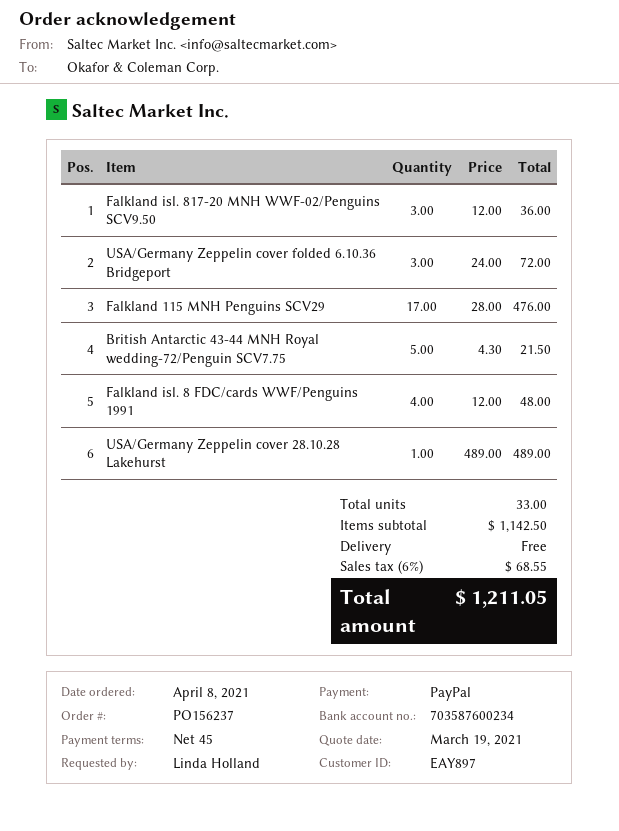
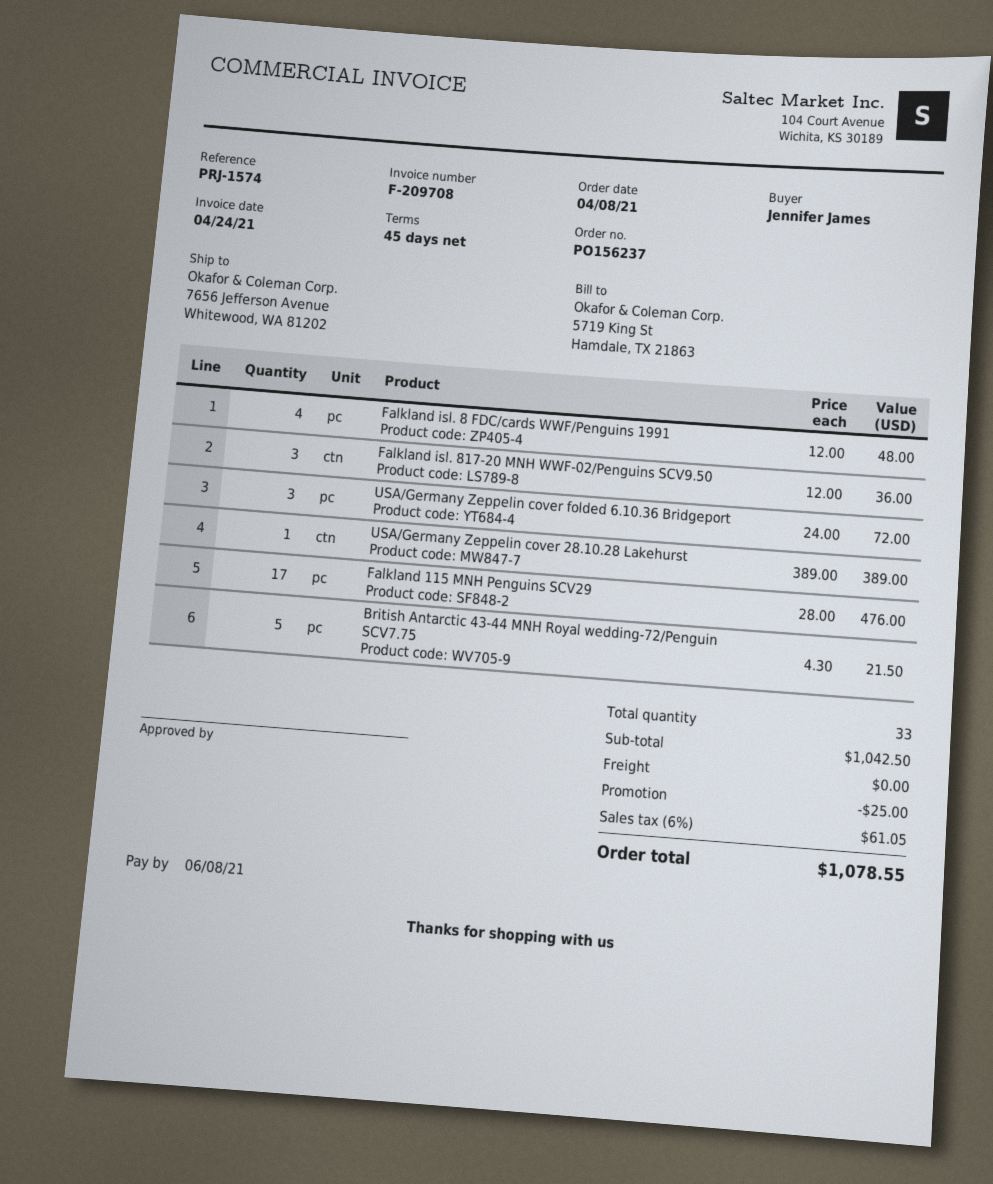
ordered by: Linda Holland -> Jennifer James
USA/Germany Zeppelin cover 28.10.28 Lakehurst: 1 x 489.00 = 489.00 -> 1 x 389.00 = 389.00
subtotal: 1142.50 -> 1042.50
discount: none -> 25.00
tax: 6% = 68.55 -> 6% = 61.05
total: 1211.05 -> 1078.55

